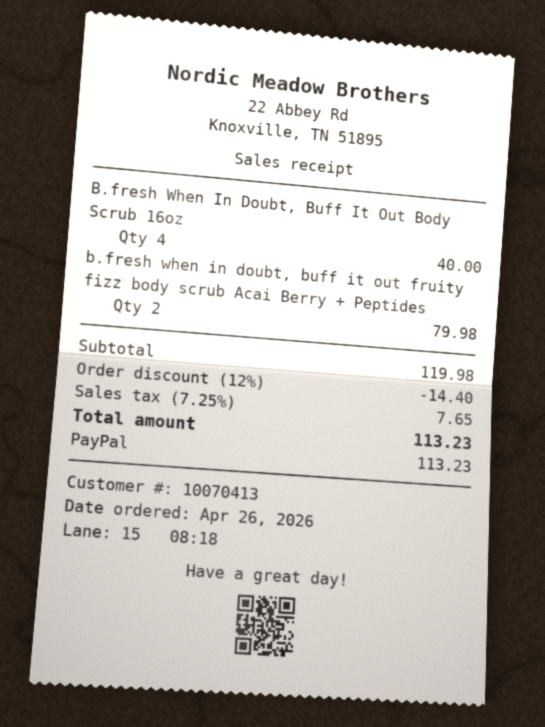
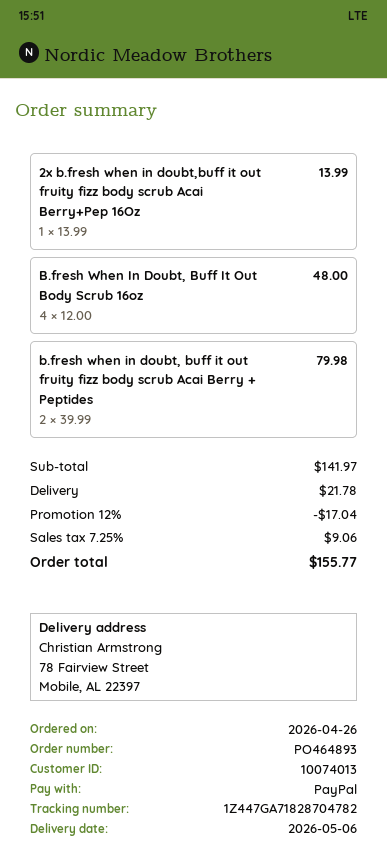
customer number: 10070413 -> 10074013
B.fresh When In Doubt, Buff It Out Body Scrub 16oz: 4 for 40.00 -> 4 for 48.00
2x b.fresh when in doubt,buff it out fruity fizz body scrub Acai Berry+Pep 16Oz: none -> 1 for 13.99
subtotal: 119.98 -> 141.97
discount: 12% = 14.40 -> 12% = 17.04
shipping: none -> 21.78
tax: 7.25% = 7.65 -> 7.25% = 9.06
total: 113.23 -> 155.77

